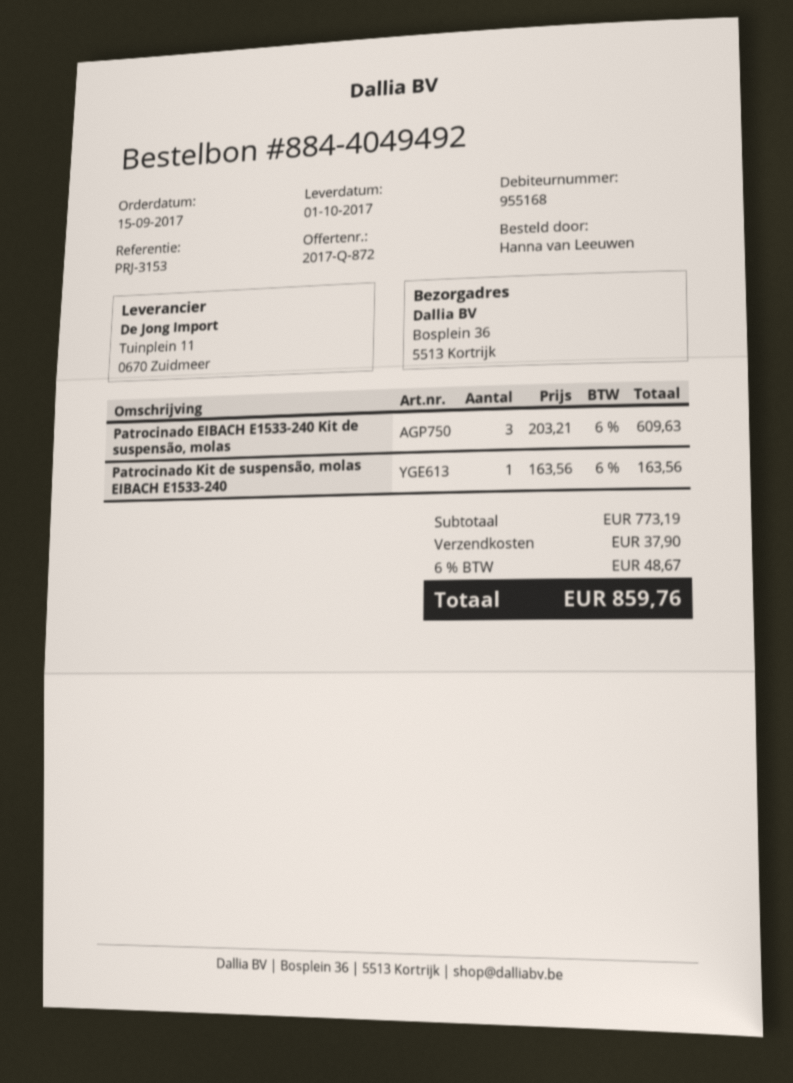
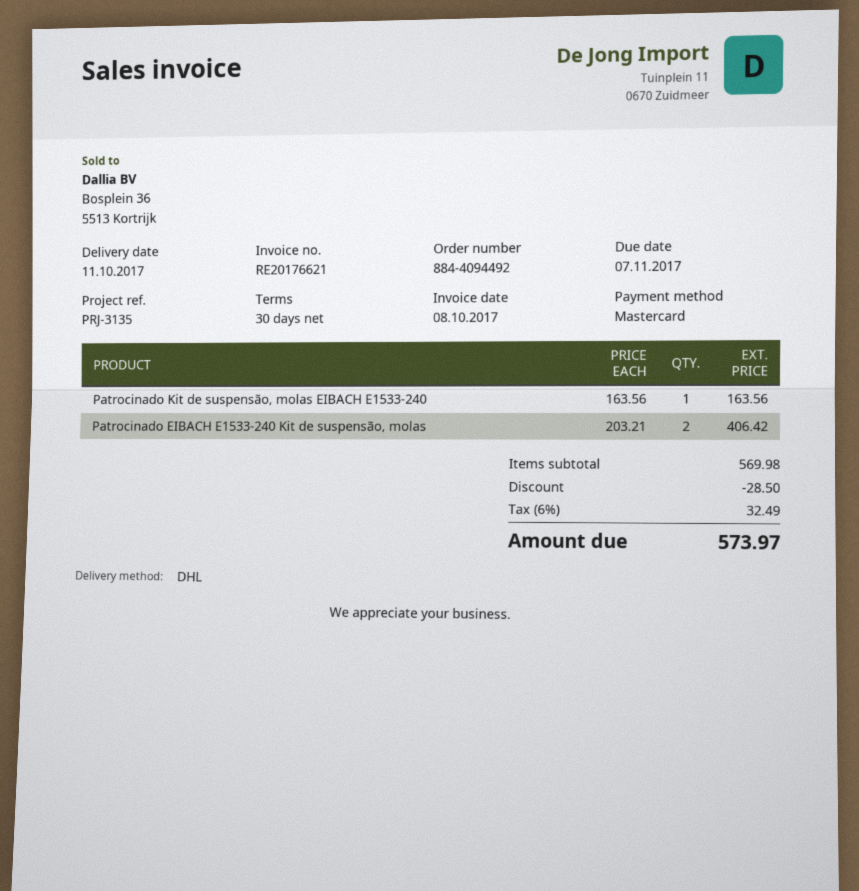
order number: 884-4049492 -> 884-4094492
delivery date: 2017-10-01 -> 2017-10-11
reference: PRJ-3153 -> PRJ-3135
Patrocinado EIBACH E1533-240 Kit de suspensão, molas: 3 x 203.21 = 609.63 -> 2 x 203.21 = 406.42
subtotal: 773.19 -> 569.98
discount: none -> 28.50
shipping: 37.90 -> none
tax: 6% = 48.67 -> 6% = 32.49
total: 859.76 -> 573.97

